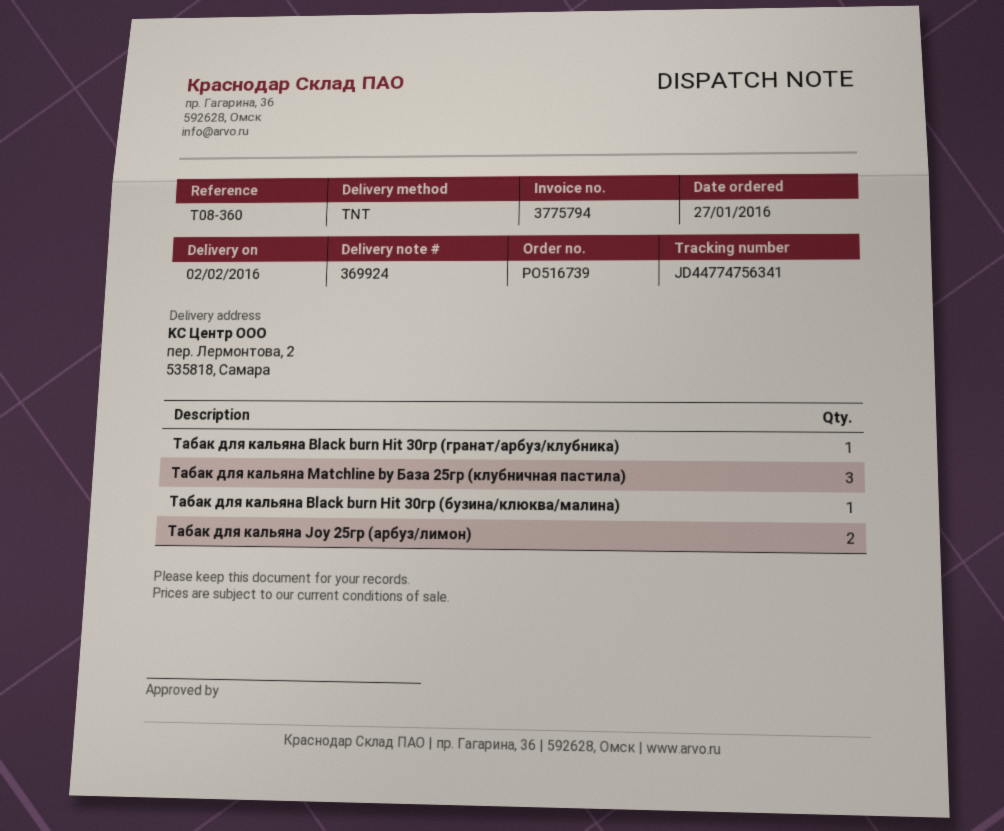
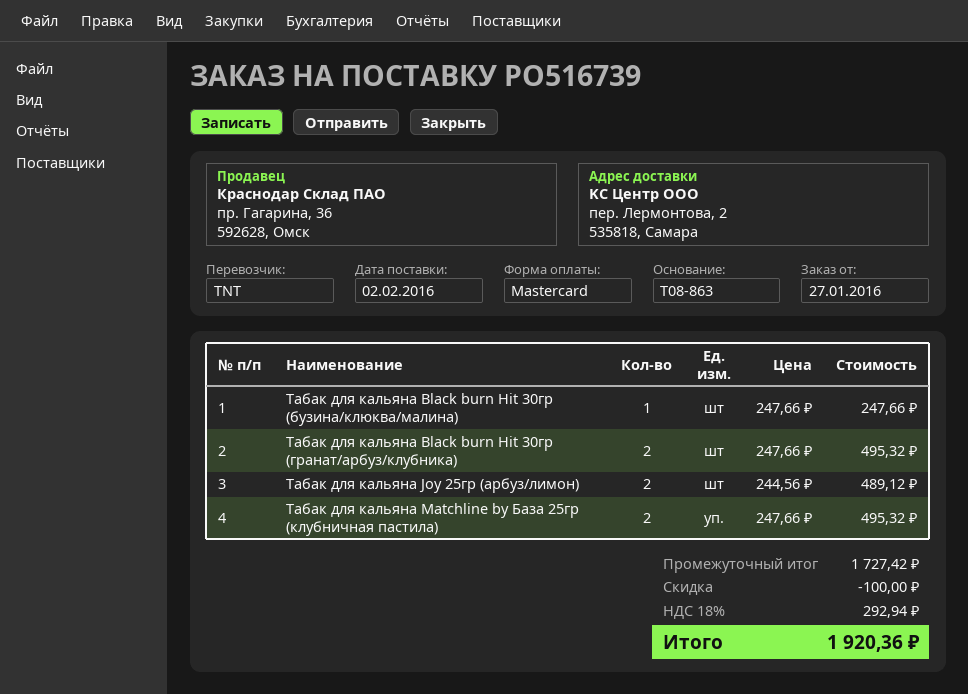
reference: T08-360 -> T08-863
Табак для кальяна Black burn Hit 30гр (гранат/арбуз/клубника): 1 -> 2
Табак для кальяна Matchline by База 25гр (клубничная пастила): 3 -> 2

